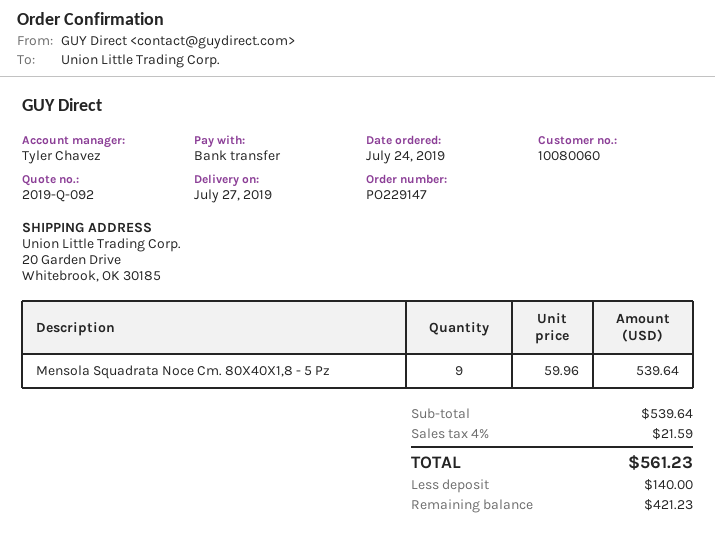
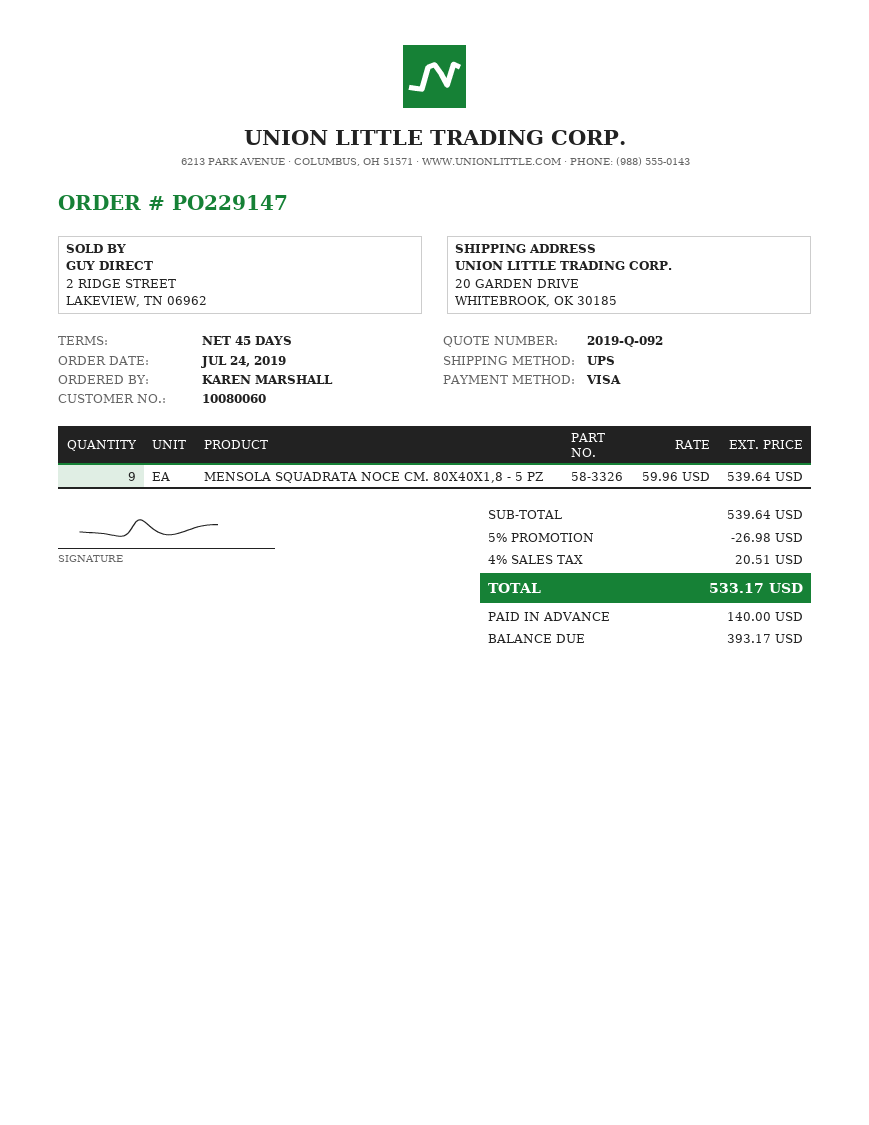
payment method: bank transfer -> Visa
discount: none -> 5% = 26.98
tax: 4% = 21.59 -> 4% = 20.51
total: 561.23 -> 533.17
balance: 421.23 -> 393.17

